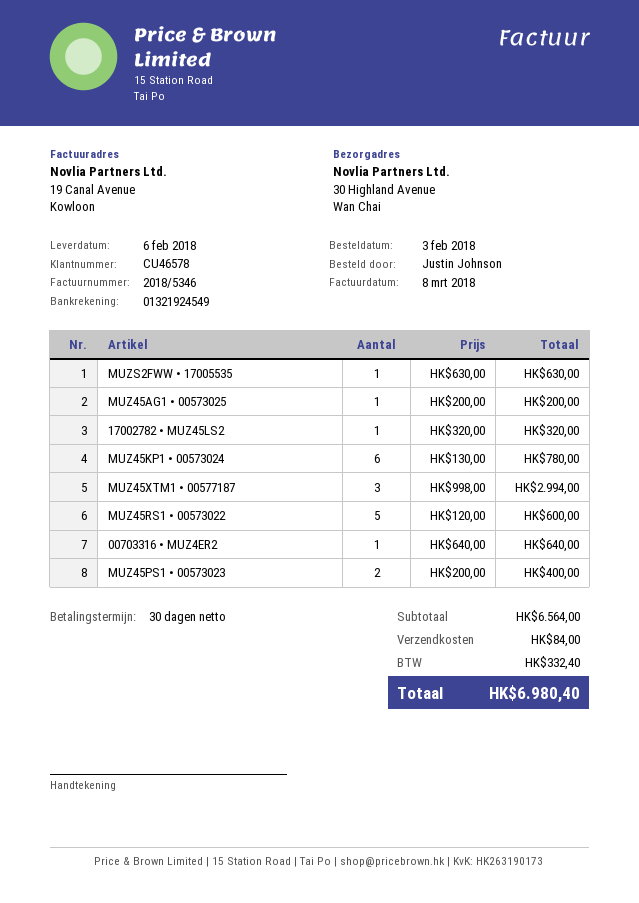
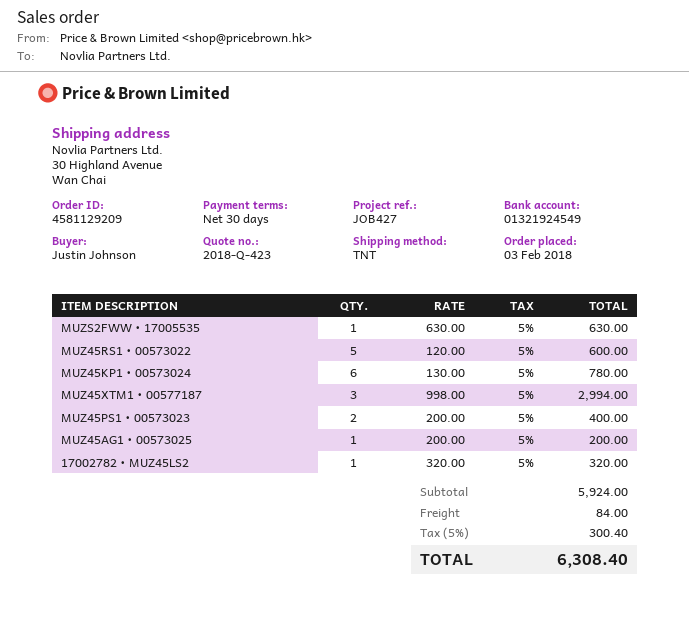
00703316 • MUZ4ER2: 1 x 640.00 = 640.00 -> none
subtotal: 6564.00 -> 5924.00
tax: 332.40 -> 300.40
total: 6980.40 -> 6308.40

